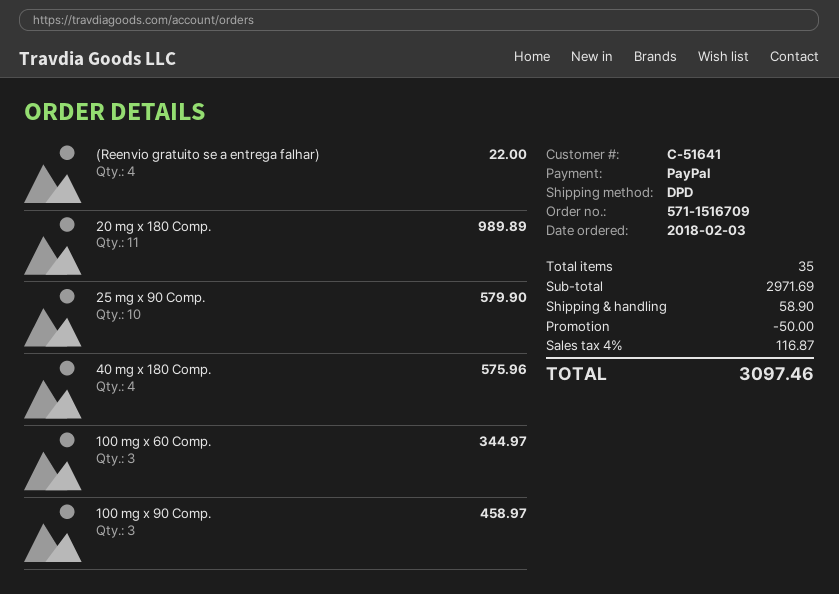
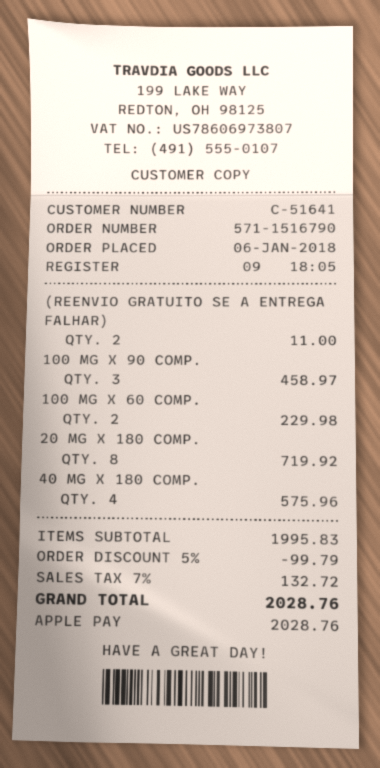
order number: 571-1516709 -> 571-1516790
order date: 2018-02-03 -> 2018-01-06
payment method: PayPal -> Apple Pay
(Reenvio gratuito se a entrega falhar): 4 for 22.00 -> 2 for 11.00
20 mg x 180 Comp.: 11 for 989.89 -> 8 for 719.92
25 mg x 90 Comp.: 10 for 579.90 -> none
100 mg x 60 Comp.: 3 for 344.97 -> 2 for 229.98
subtotal: 2971.69 -> 1995.83
discount: 50.00 -> 99.79
shipping: 58.90 -> none
tax: 4% = 116.87 -> 7% = 132.72
total: 3097.46 -> 2028.76

